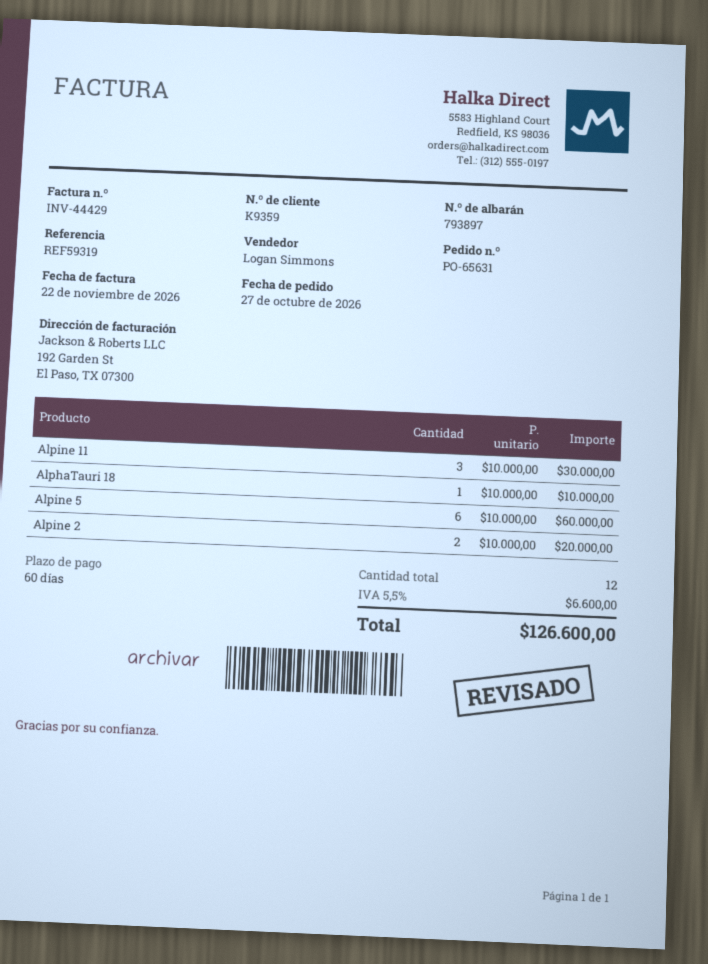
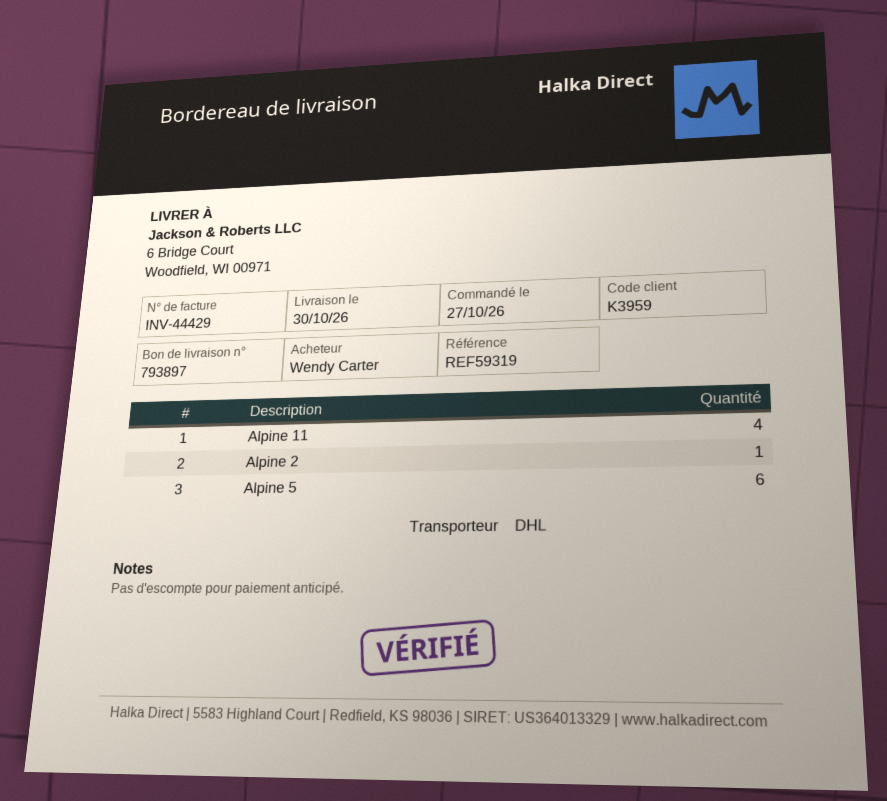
customer number: K9359 -> K3959
Alpine 11: 3 -> 4
AlphaTauri 18: 1 -> none
Alpine 2: 2 -> 1

